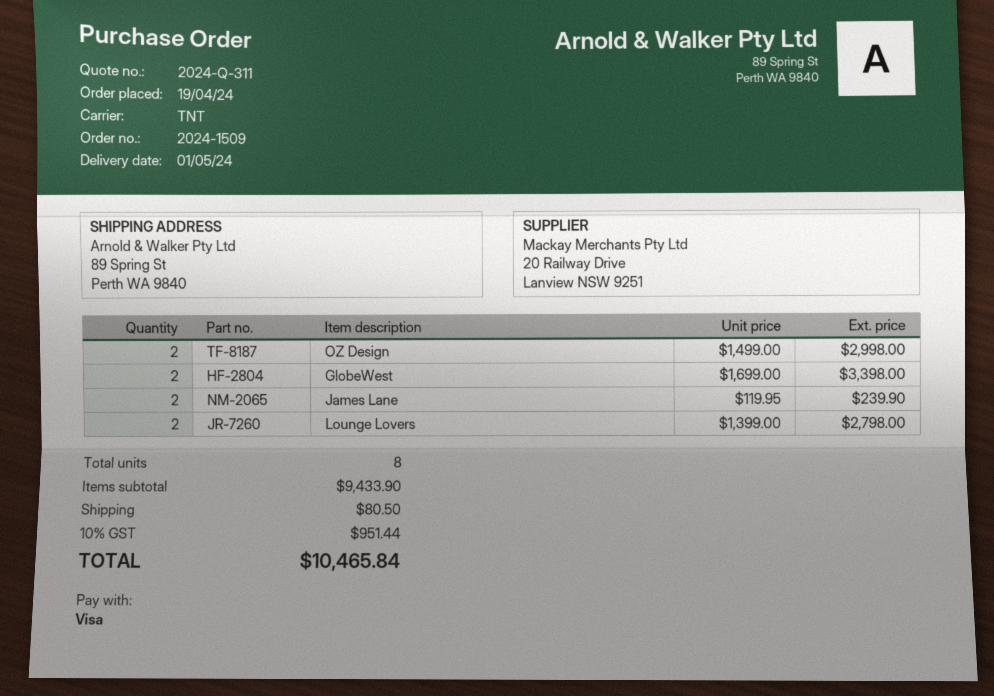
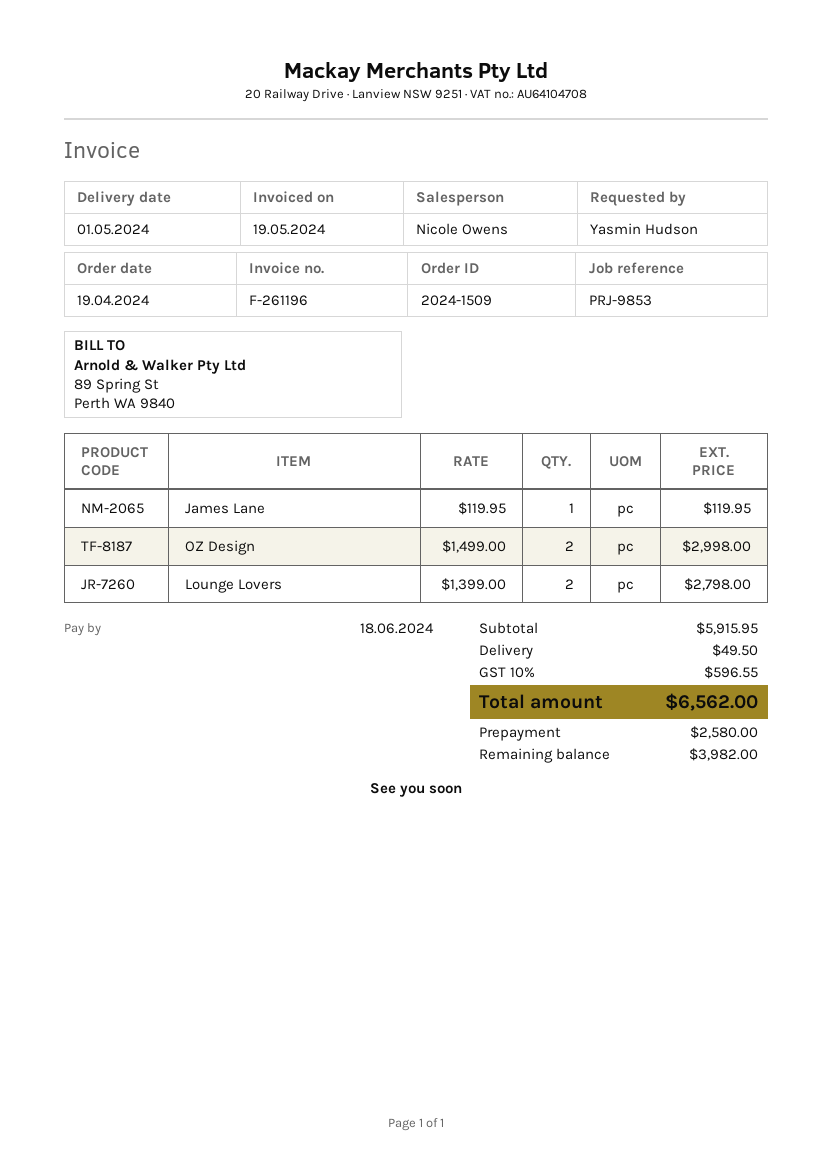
GlobeWest: 2 x 1699.00 = 3398.00 -> none
James Lane: 2 x 119.95 = 239.90 -> 1 x 119.95 = 119.95
subtotal: 9433.90 -> 5915.95
shipping: 80.50 -> 49.50
tax: 10% = 951.44 -> 10% = 596.55
total: 10465.84 -> 6562.00

